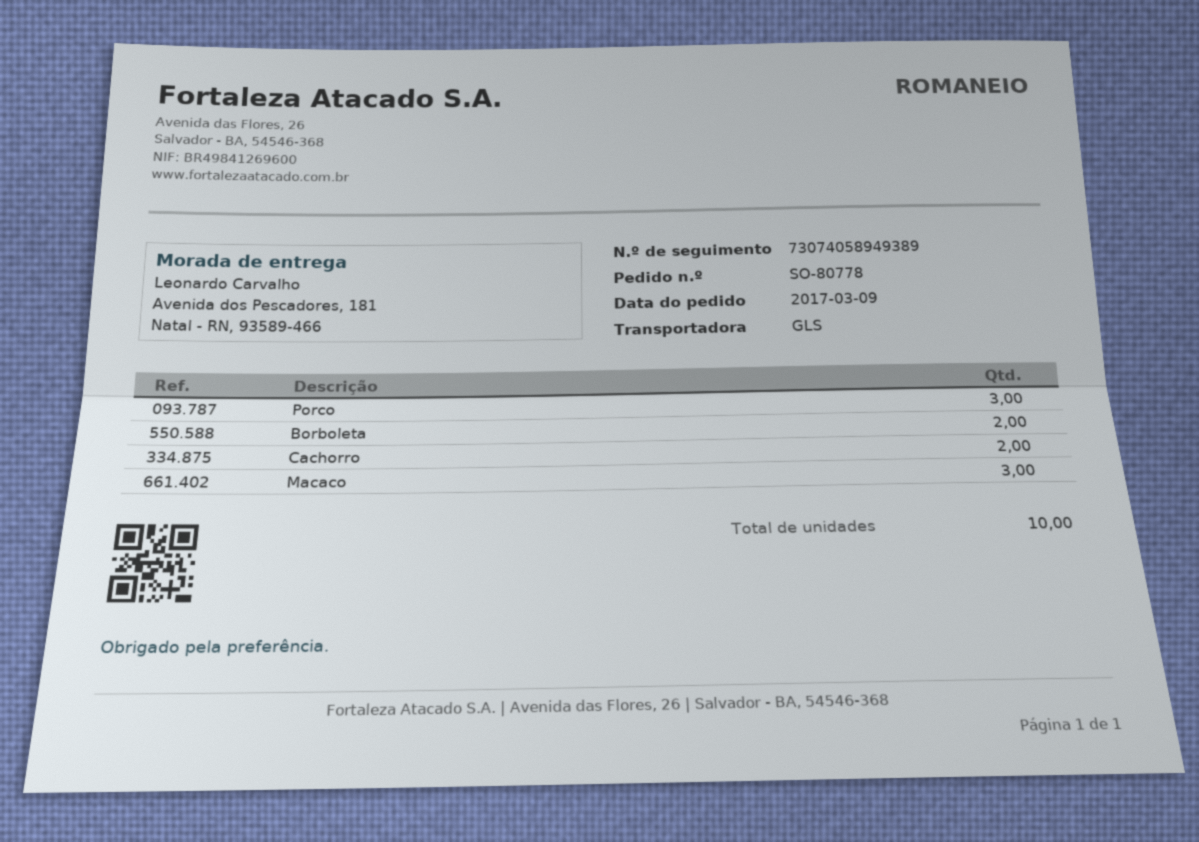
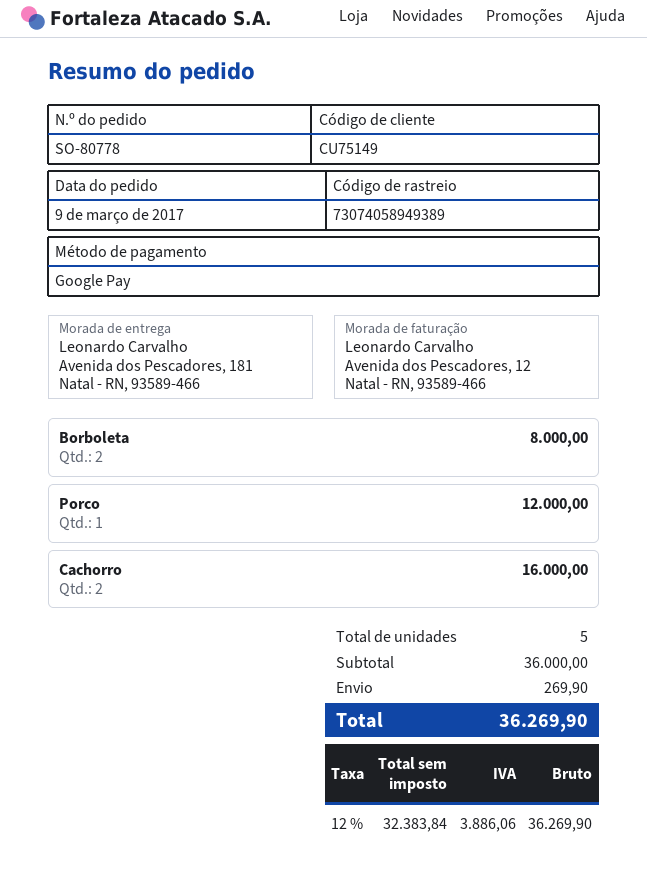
Porco: 3 -> 1
Macaco: 3 -> none
total quantity: 10 -> 5

